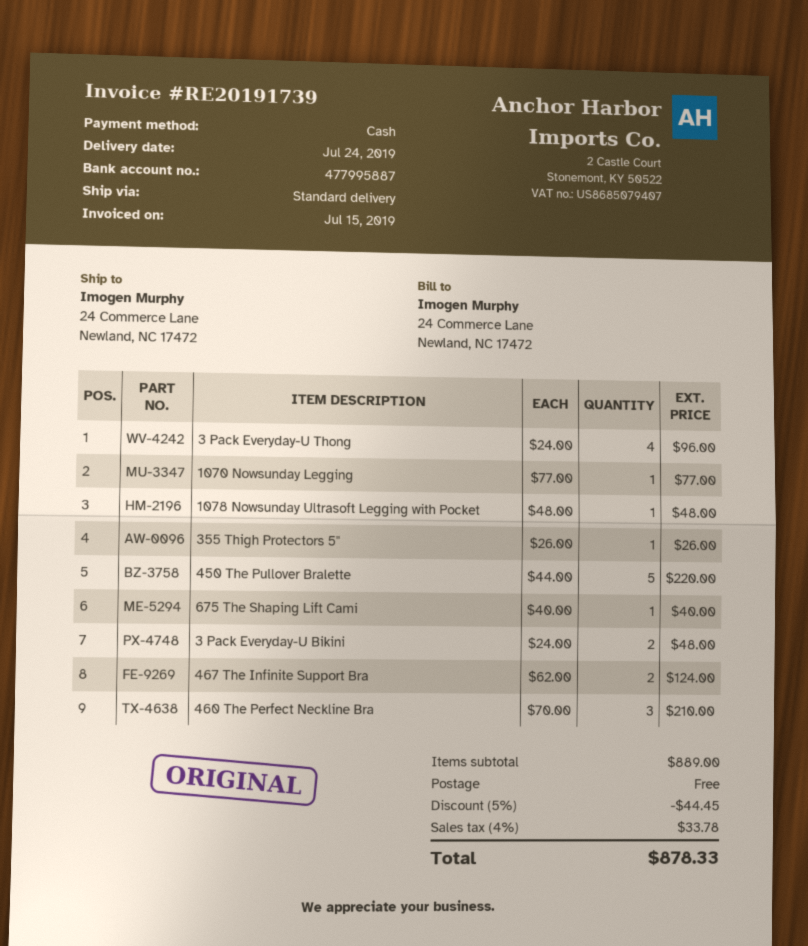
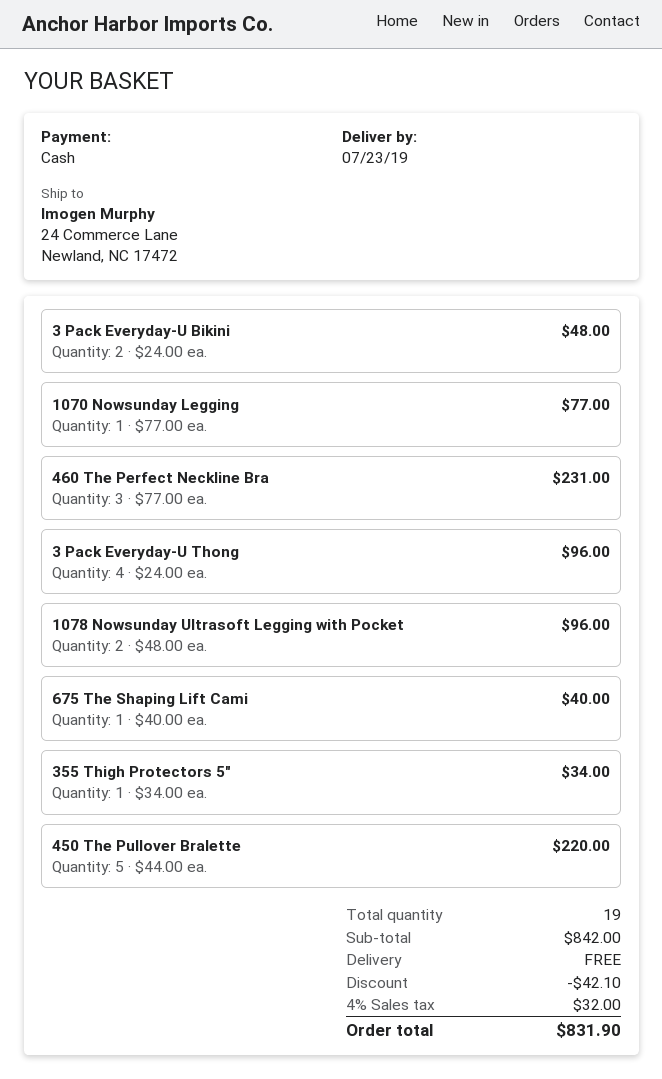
delivery date: 2019-07-24 -> 2019-07-23
1078 Nowsunday Ultrasoft Legging with Pocket: 1 x 48.00 = 48.00 -> 2 x 48.00 = 96.00
355 Thigh Protectors 5": 1 x 26.00 = 26.00 -> 1 x 34.00 = 34.00
467 The Infinite Support Bra: 2 x 62.00 = 124.00 -> none
460 The Perfect Neckline Bra: 3 x 70.00 = 210.00 -> 3 x 77.00 = 231.00
subtotal: 889.00 -> 842.00
discount: 44.45 -> 42.10
tax: 4% = 33.78 -> 4% = 32.00
total: 878.33 -> 831.90

